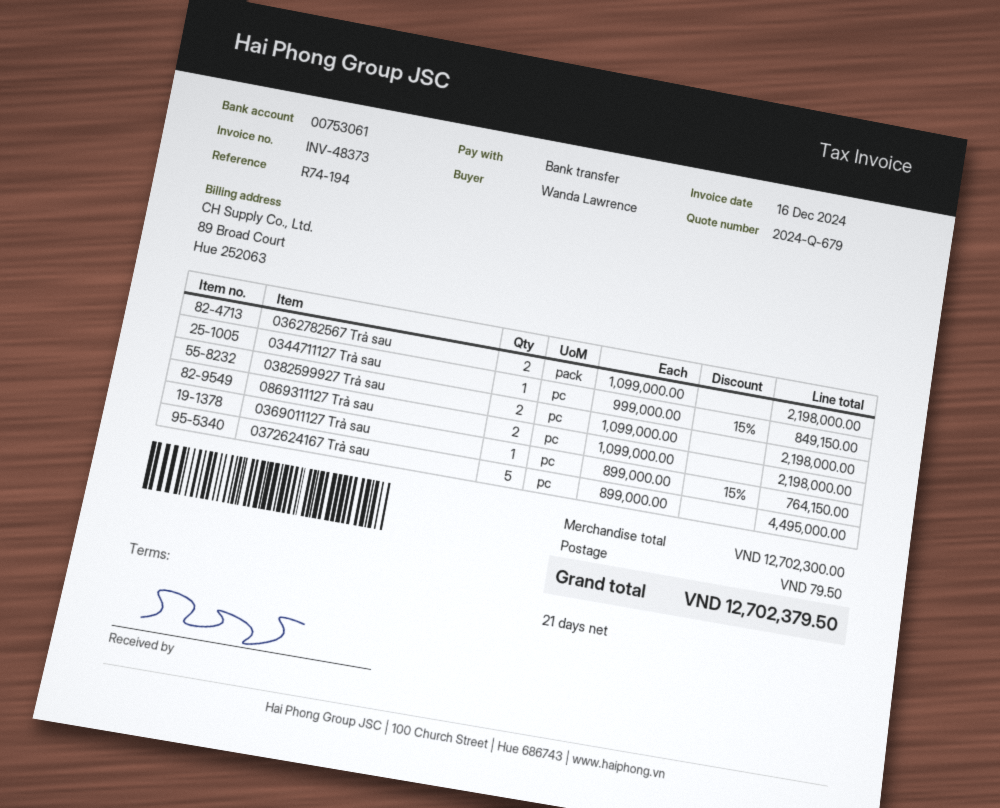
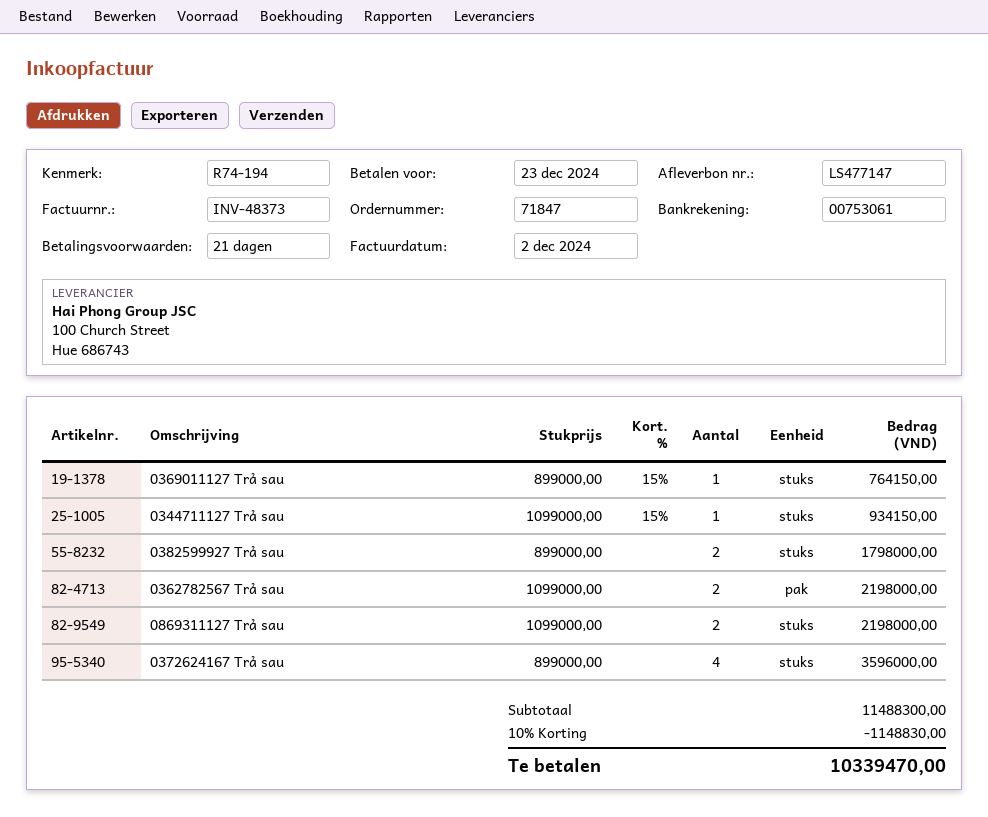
invoice date: 2024-12-16 -> 2024-12-02
0344711127 Trả sau: 1 x 999000.00 - 15% = 849150.00 -> 1 x 1099000.00 - 15% = 934150.00
0382599927 Trả sau: 2 x 1099000.00 = 2198000.00 -> 2 x 899000.00 = 1798000.00
0372624167 Trả sau: 5 x 899000.00 = 4495000.00 -> 4 x 899000.00 = 3596000.00
subtotal: 12702300.00 -> 11488300.00
discount: none -> 10% = 1148830.00
shipping: 79.50 -> none
total: 12702379.50 -> 10339470.00

